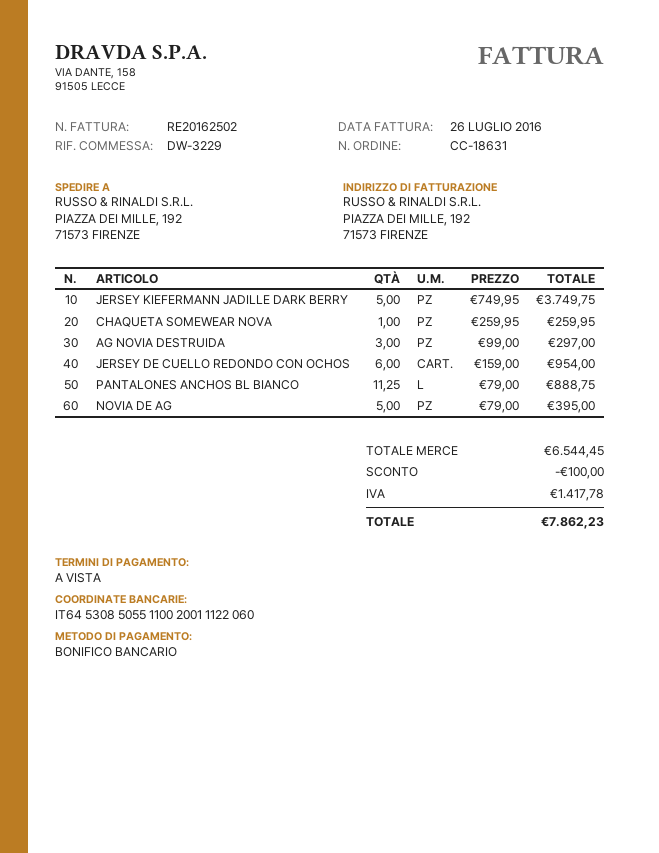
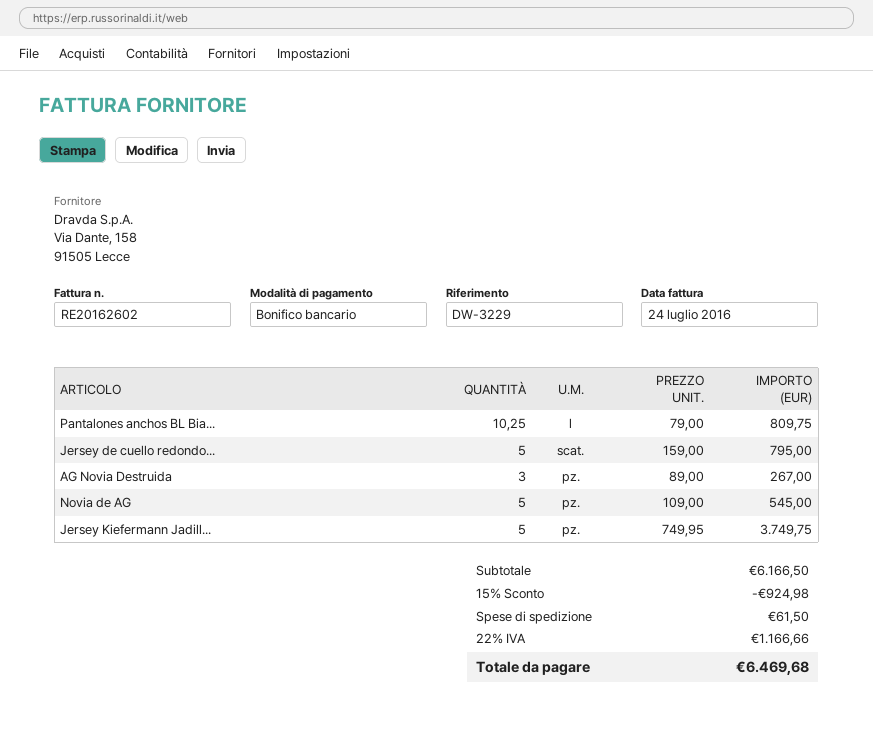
invoice number: RE20162502 -> RE20162602
invoice date: 2016-07-26 -> 2016-07-24
CHAQUETA SOMEWEAR NOVA: 1 x 259.95 = 259.95 -> none
AG NOVIA DESTRUIDA: 3 x 99.00 = 297.00 -> 3 x 89.00 = 267.00
JERSEY DE CUELLO REDONDO CON OCHOS: 6 x 159.00 = 954.00 -> 5 x 159.00 = 795.00
PANTALONES ANCHOS BL BIANCO: 11.25 x 79.00 = 888.75 -> 10.25 x 79.00 = 809.75
NOVIA DE AG: 5 x 79.00 = 395.00 -> 5 x 109.00 = 545.00
subtotal: 6544.45 -> 6166.50
discount: 100.00 -> 924.98
shipping: none -> 61.50
tax: 1417.78 -> 1166.66
total: 7862.23 -> 6469.68

